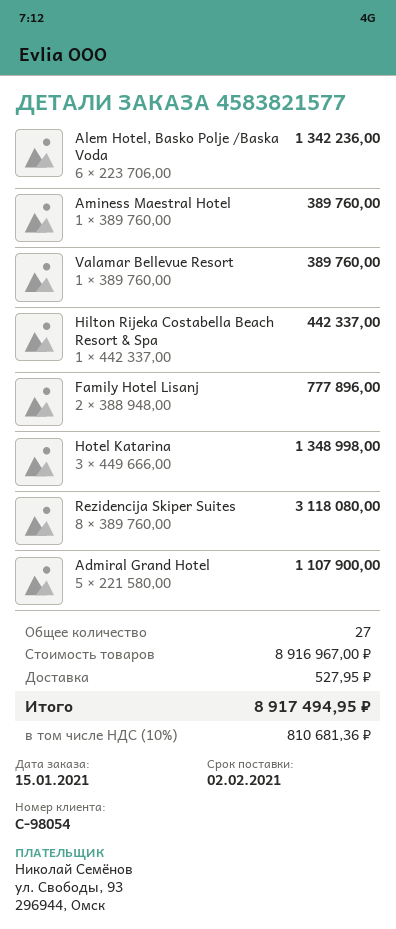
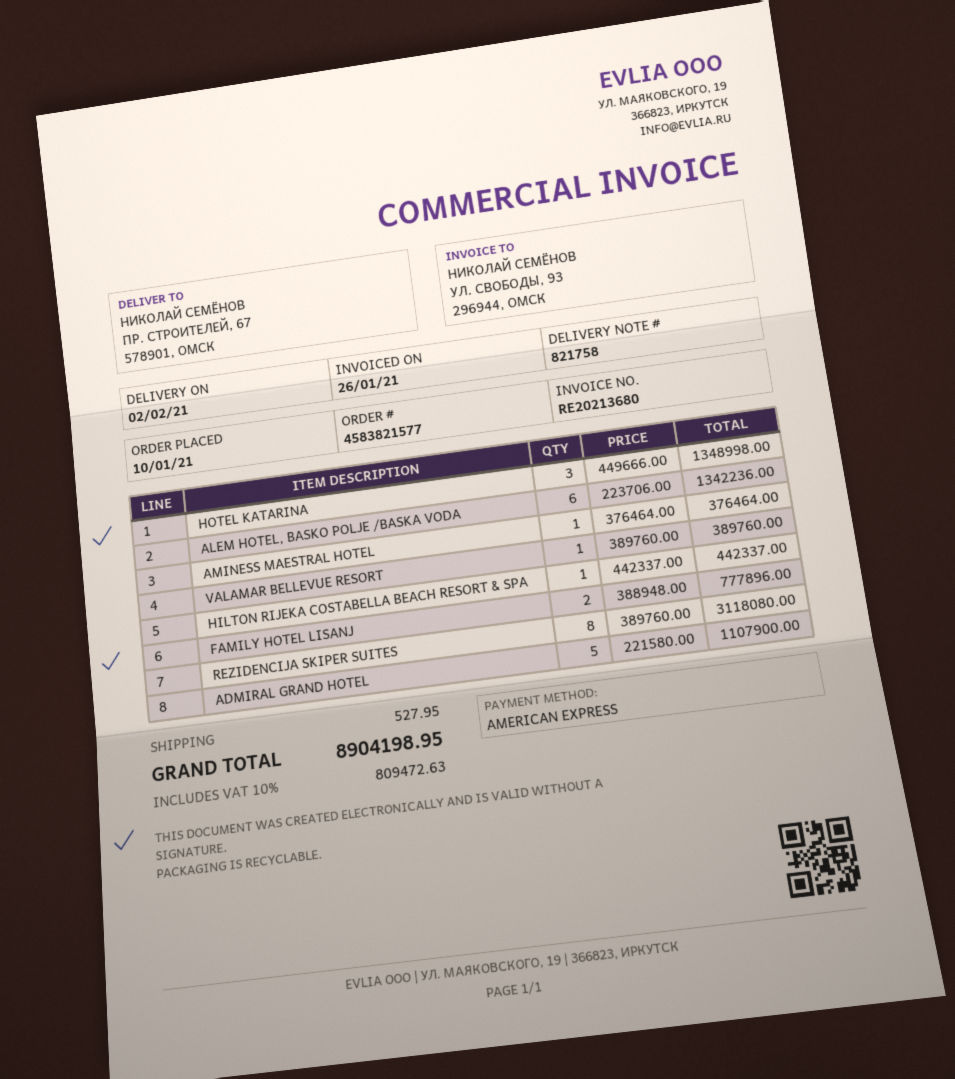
order date: 2021-01-15 -> 2021-01-10
Aminess Maestral Hotel: 1 x 389760.00 = 389760.00 -> 1 x 376464.00 = 376464.00
tax: 10% = 810681.36 -> 10% = 809472.63
total: 8917494.95 -> 8904198.95

